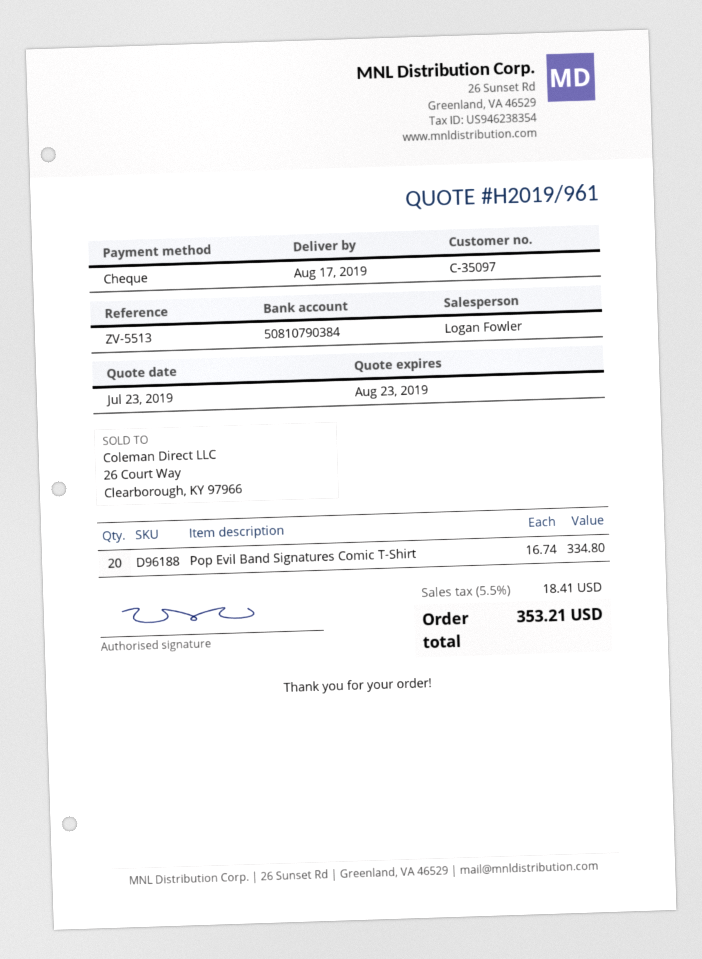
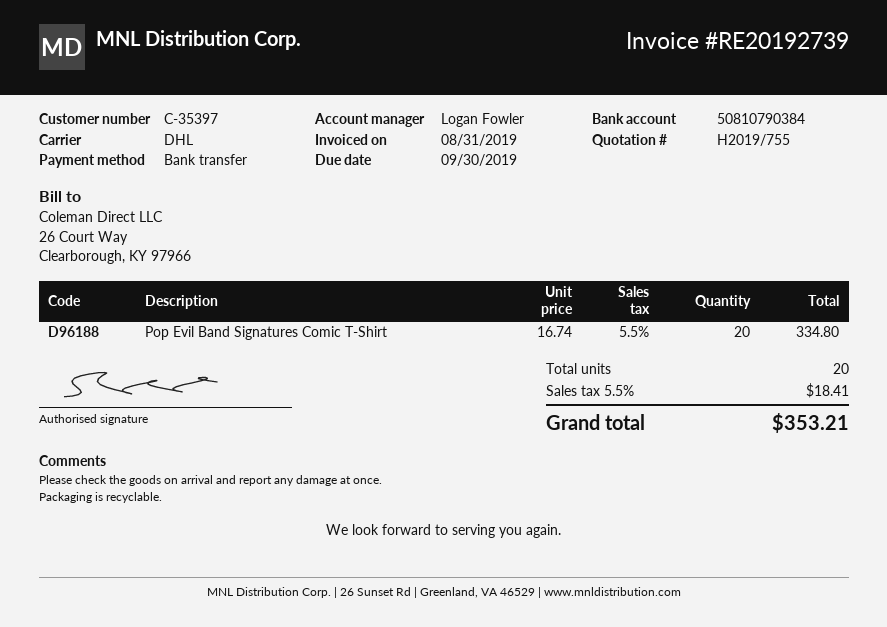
quote number: H2019/961 -> H2019/755
customer number: C-35097 -> C-35397
payment method: cheque -> bank transfer

